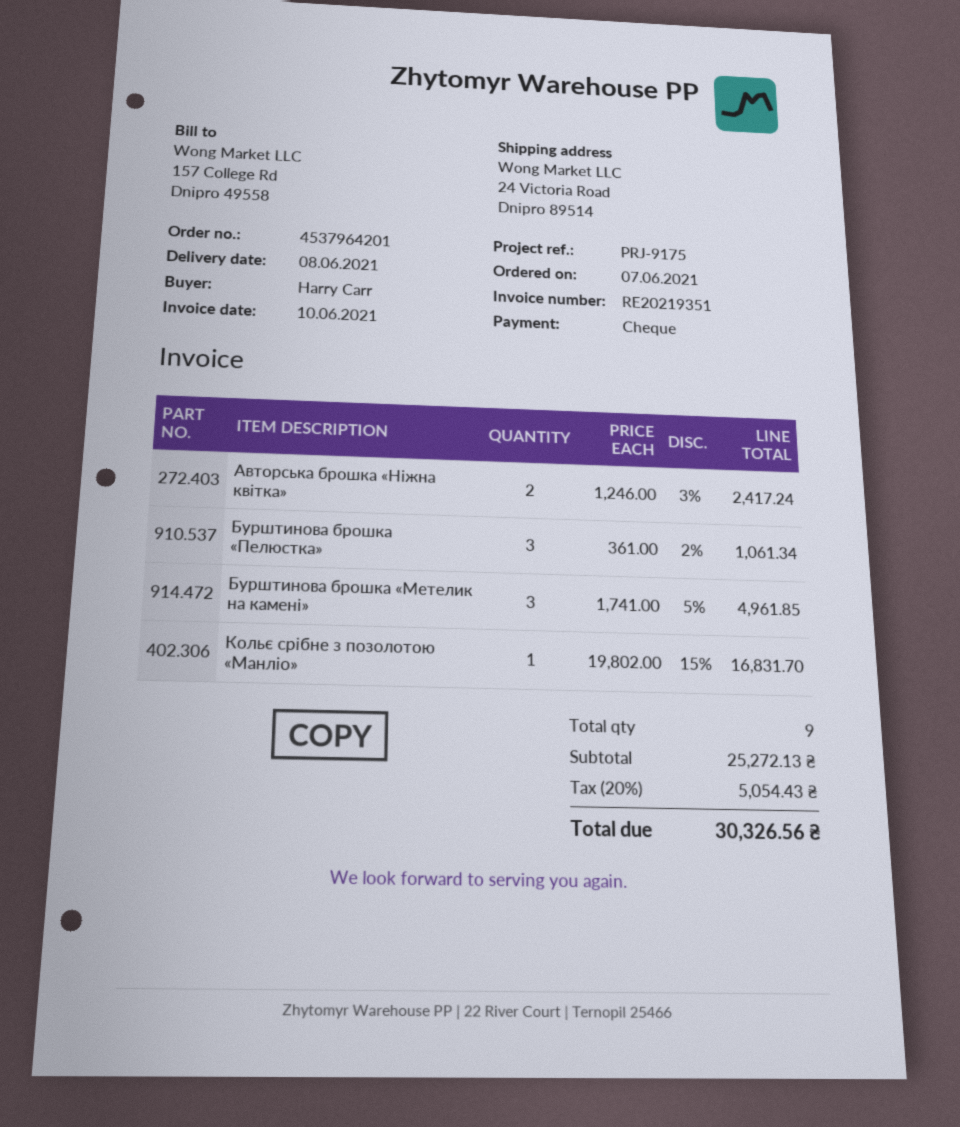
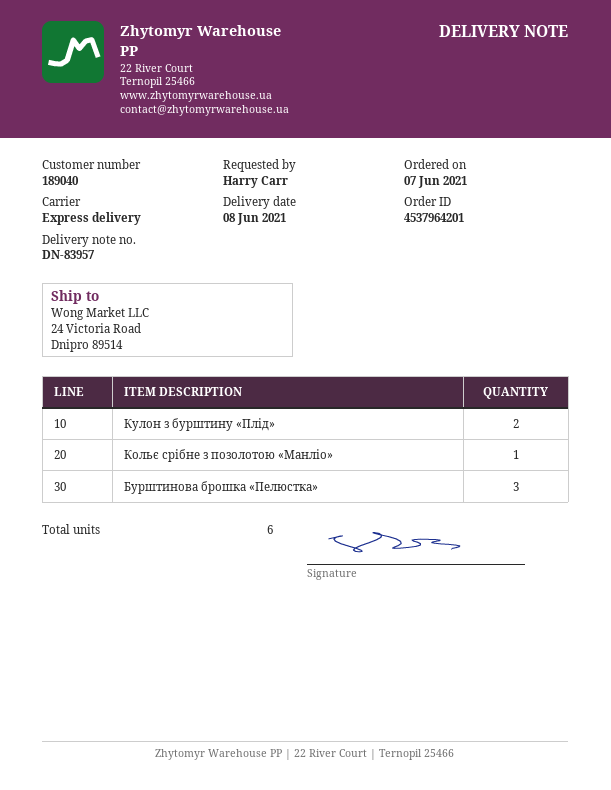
Авторська брошка «Ніжна квітка»: 2 -> none
Бурштинова брошка «Метелик на камені»: 3 -> none
Кулон з бурштину «Плід»: none -> 2
total quantity: 9 -> 6

